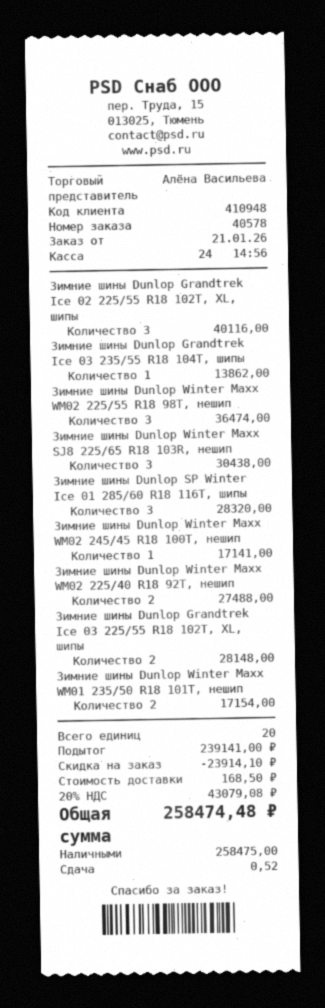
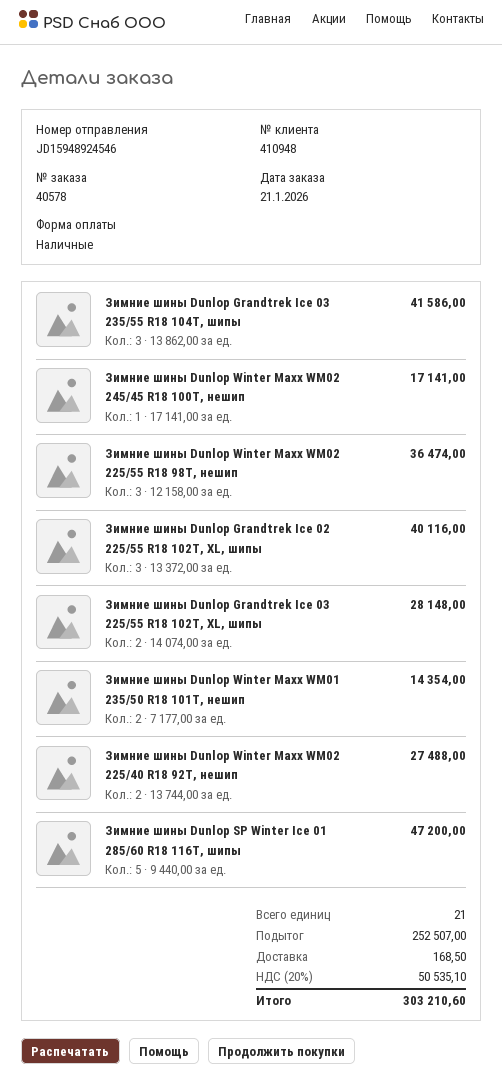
Зимние шины Dunlop Grandtrek Ice 03 235/55 R18 104T, шипы: 1 for 13862.00 -> 3 for 41586.00
Зимние шины Dunlop Winter Maxx SJ8 225/65 R18 103R, нешип: 3 for 30438.00 -> none
Зимние шины Dunlop SP Winter Ice 01 285/60 R18 116T, шипы: 3 for 28320.00 -> 5 for 47200.00
Зимние шины Dunlop Winter Maxx WM01 235/50 R18 101T, нешип: 2 for 17154.00 -> 2 for 14354.00
total quantity: 20 -> 21
subtotal: 239141.00 -> 252507.00
discount: 23914.10 -> none
tax: 20% = 43079.08 -> 20% = 50535.10
total: 258474.48 -> 303210.60

